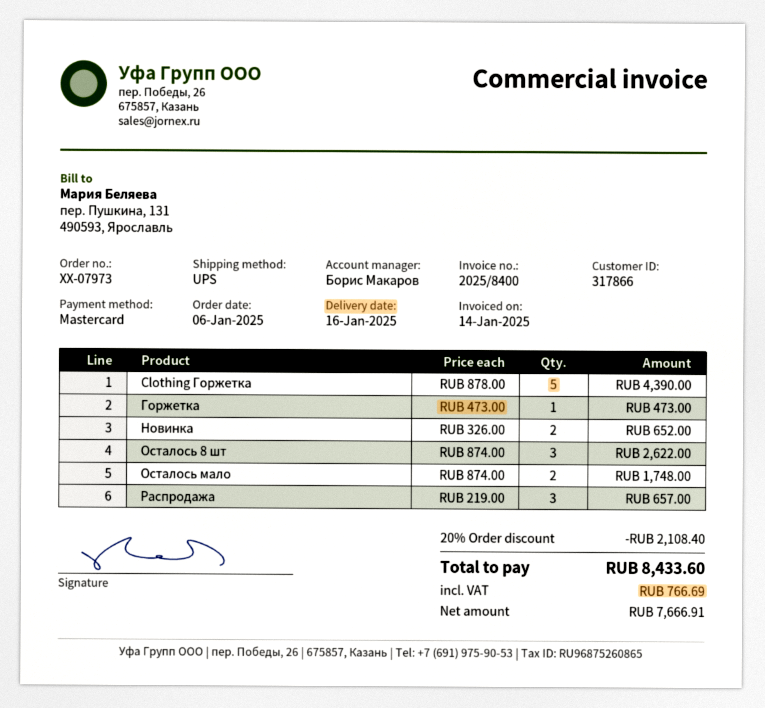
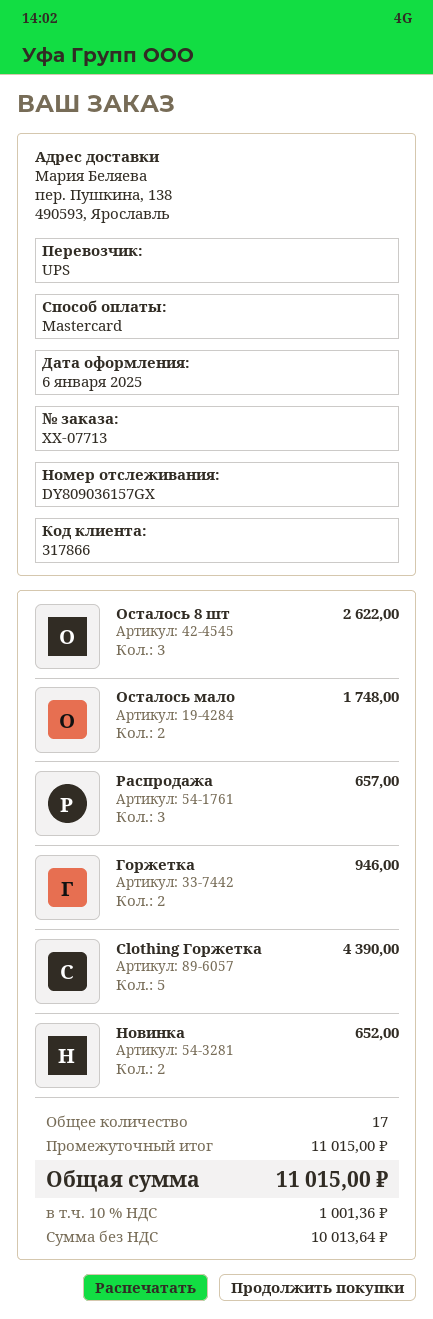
order number: XX-07973 -> XX-07713
Горжетка: 1 for 473.00 -> 2 for 946.00
discount: 20% = 2108.40 -> none
net: 7666.91 -> 10013.64
tax: 766.69 -> 1001.36
total: 8433.60 -> 11015.00

